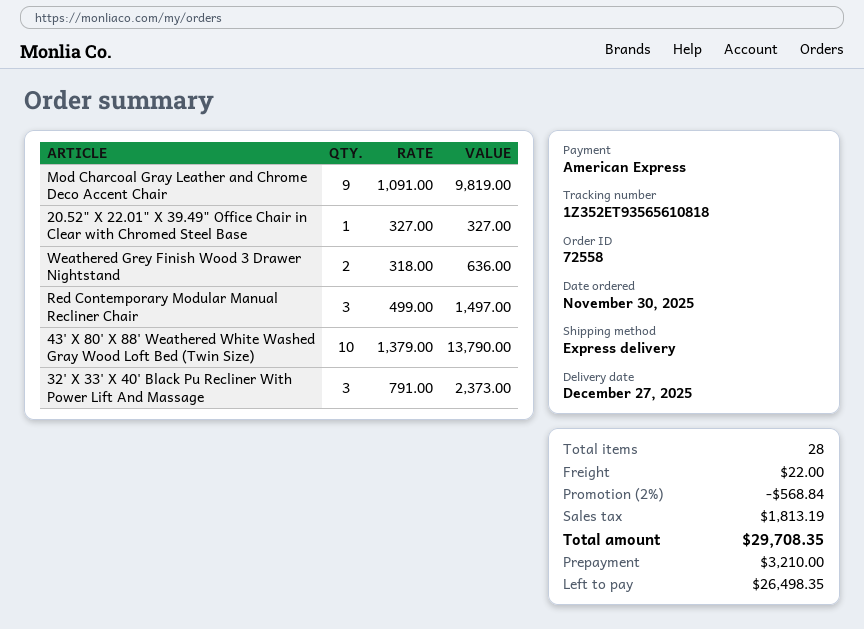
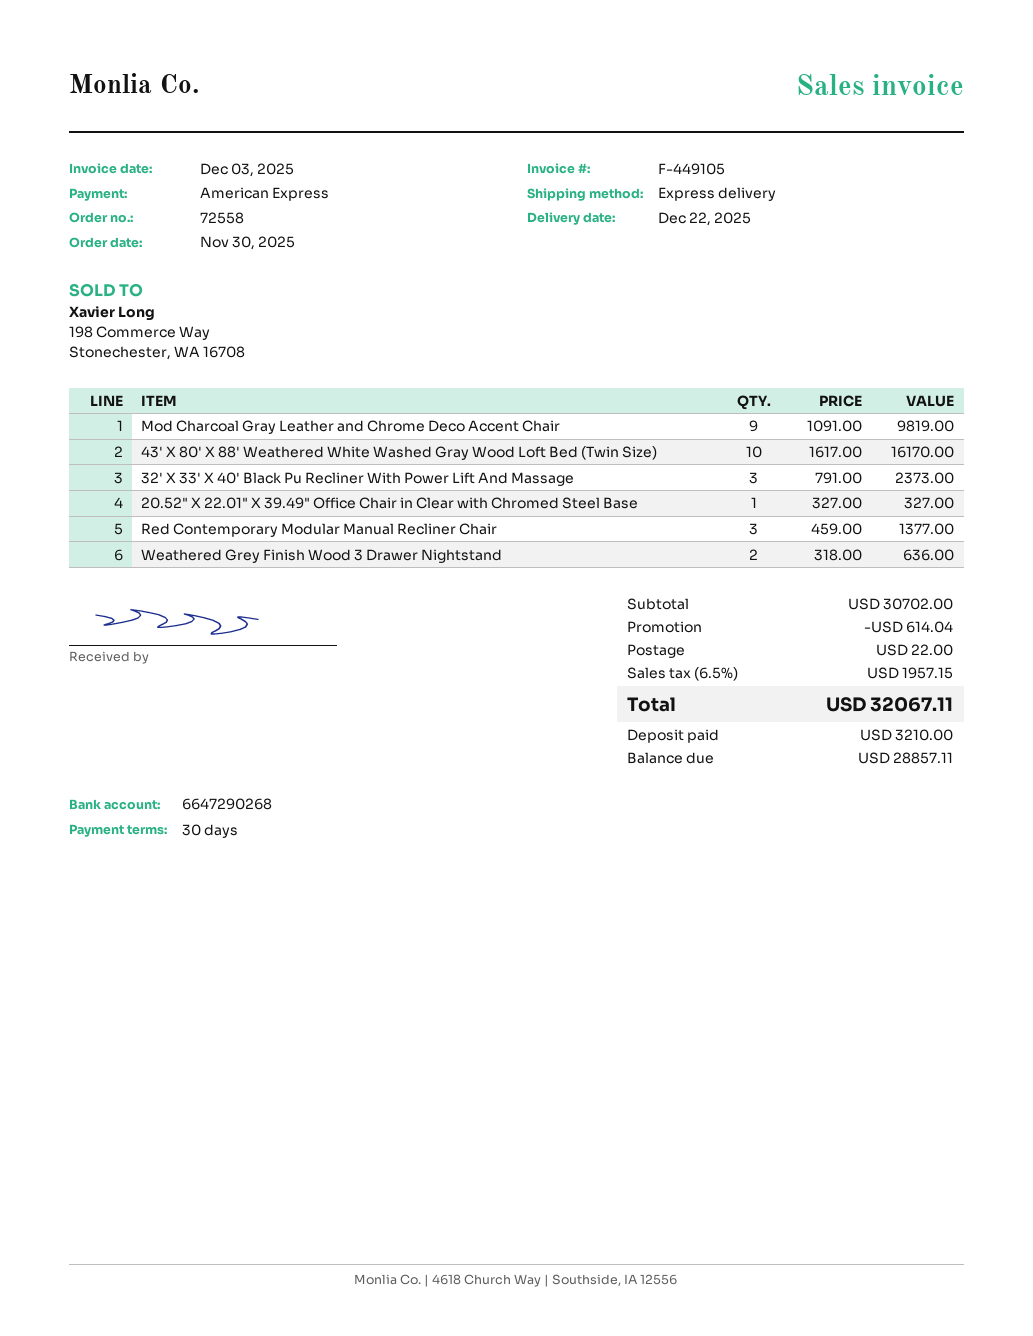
delivery date: 2025-12-27 -> 2025-12-22
Red Contemporary Modular Manual Recliner Chair: 3 x 499.00 = 1497.00 -> 3 x 459.00 = 1377.00
43' X 80' X 88' Weathered White Washed Gray Wood Loft Bed (Twin Size): 10 x 1379.00 = 13790.00 -> 10 x 1617.00 = 16170.00
discount: 568.84 -> 614.04
tax: 1813.19 -> 1957.15
total: 29708.35 -> 32067.11
balance: 26498.35 -> 28857.11

